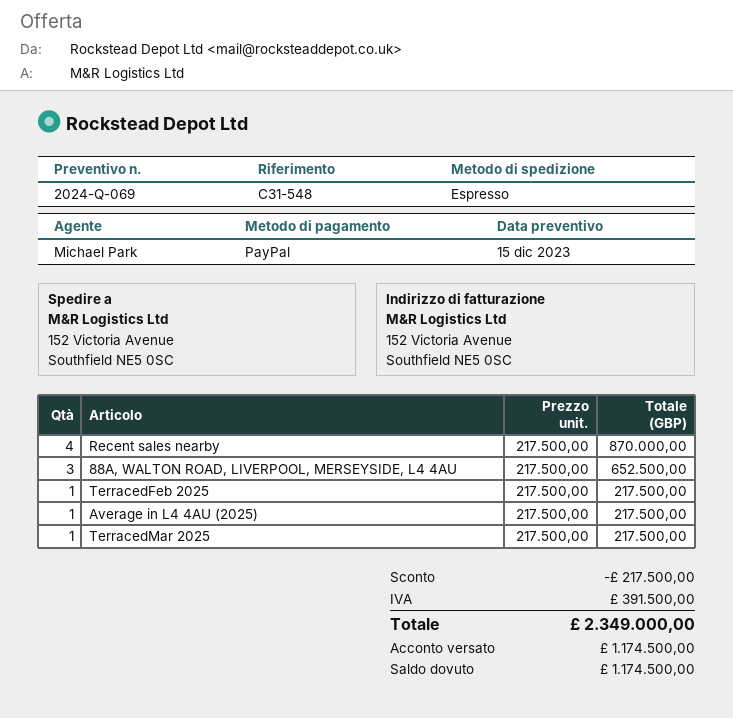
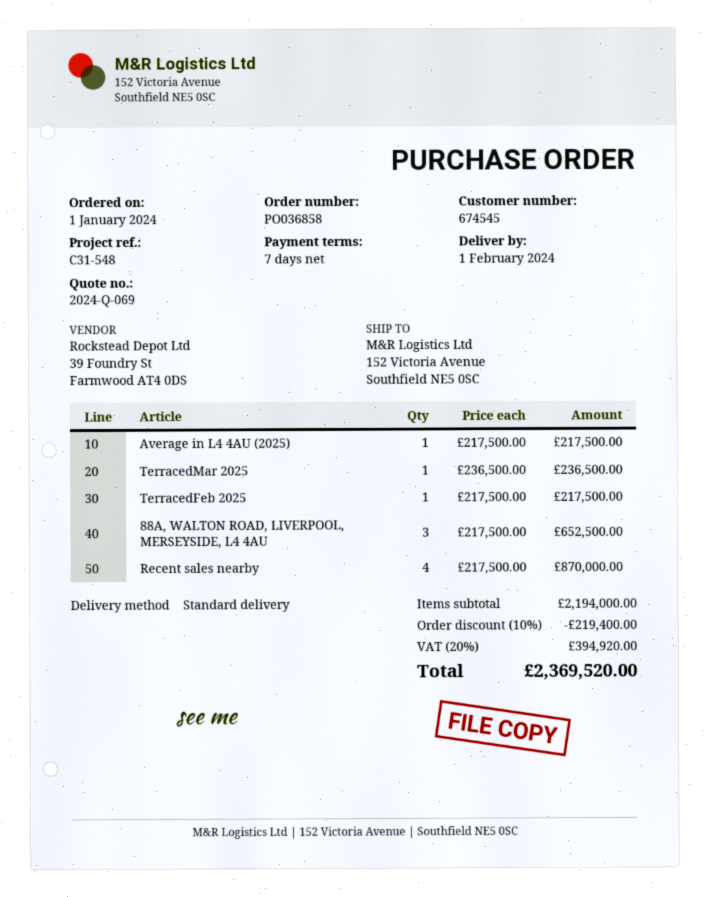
shipping method: express -> standard
TerracedMar 2025: 1 x 217500.00 = 217500.00 -> 1 x 236500.00 = 236500.00
discount: 217500.00 -> 219400.00
tax: 391500.00 -> 394920.00
total: 2349000.00 -> 2369520.00

